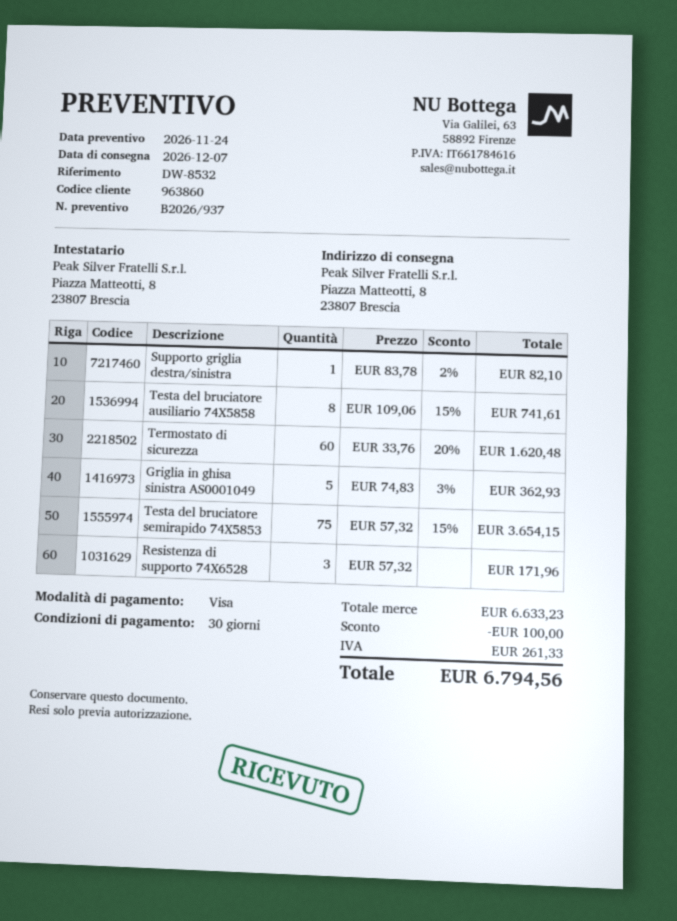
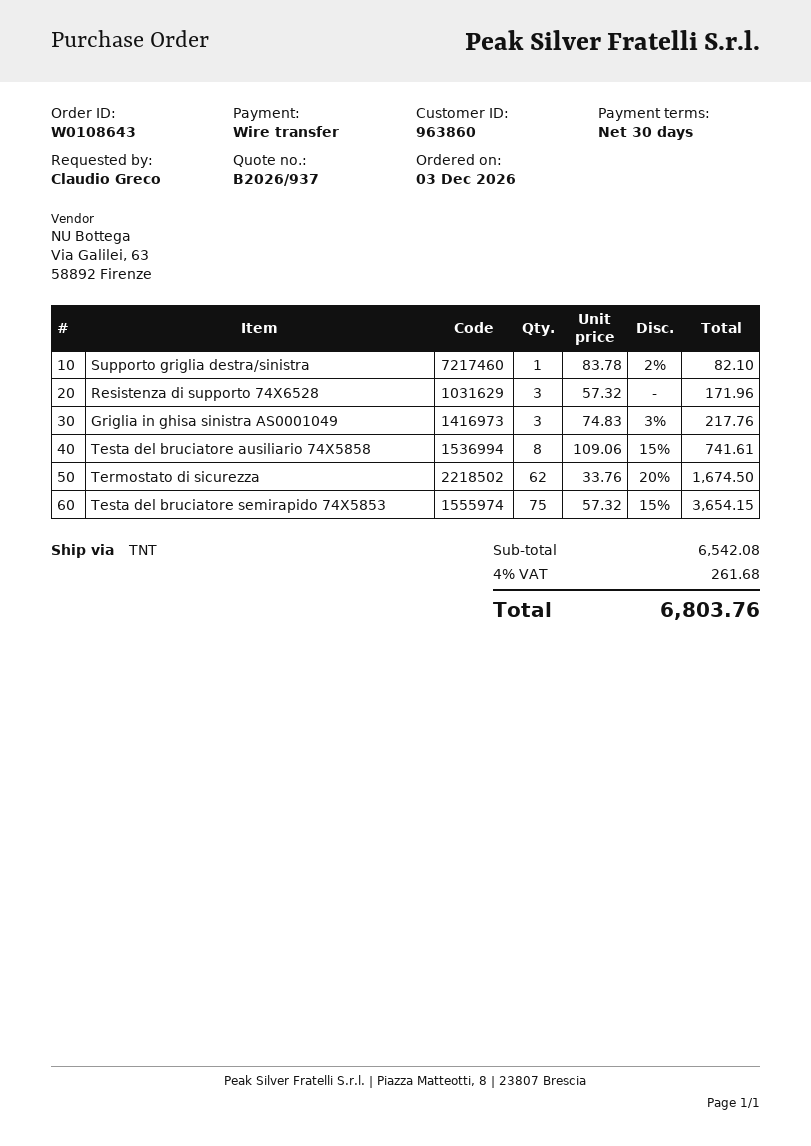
payment method: Visa -> bank transfer
Termostato di sicurezza: 60 x 33.76 - 20% = 1620.48 -> 62 x 33.76 - 20% = 1674.50
Griglia in ghisa sinistra AS0001049: 5 x 74.83 - 3% = 362.93 -> 3 x 74.83 - 3% = 217.76
subtotal: 6633.23 -> 6542.08
discount: 100.00 -> none
tax: 261.33 -> 261.68
total: 6794.56 -> 6803.76

